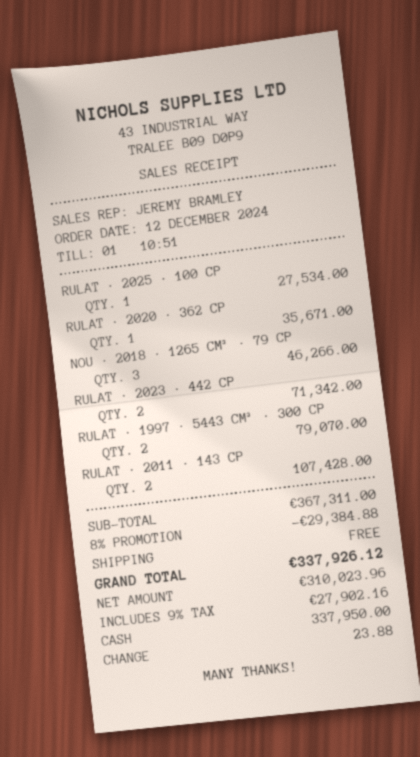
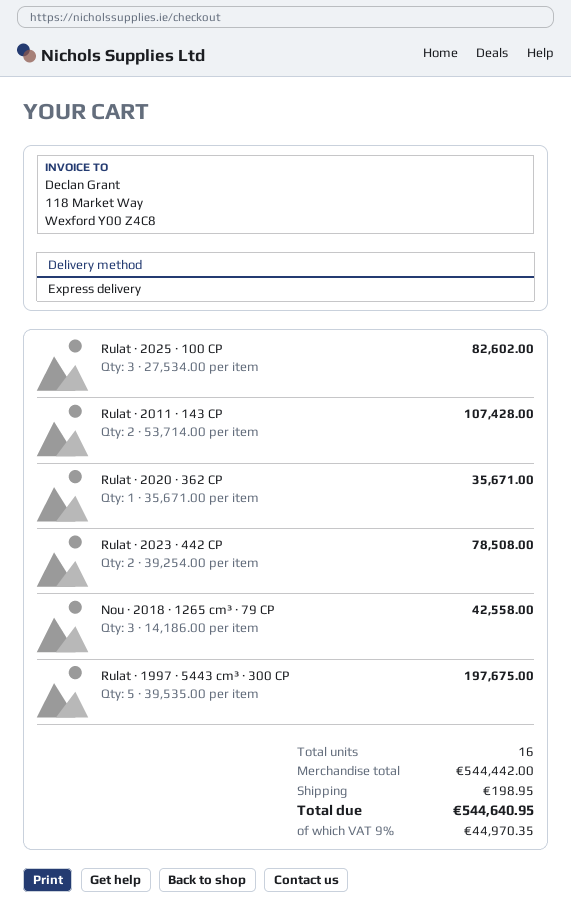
RULAT · 2025 · 100 CP: 1 for 27534.00 -> 3 for 82602.00
NOU · 2018 · 1265 CM³ · 79 CP: 3 for 46266.00 -> 3 for 42558.00
RULAT · 2023 · 442 CP: 2 for 71342.00 -> 2 for 78508.00
RULAT · 1997 · 5443 CM³ · 300 CP: 2 for 79070.00 -> 5 for 197675.00
subtotal: 367311.00 -> 544442.00
discount: 8% = 29384.88 -> none
shipping: 0.00 -> 198.95
tax: 9% = 27902.16 -> 9% = 44970.35
total: 337926.12 -> 544640.95

